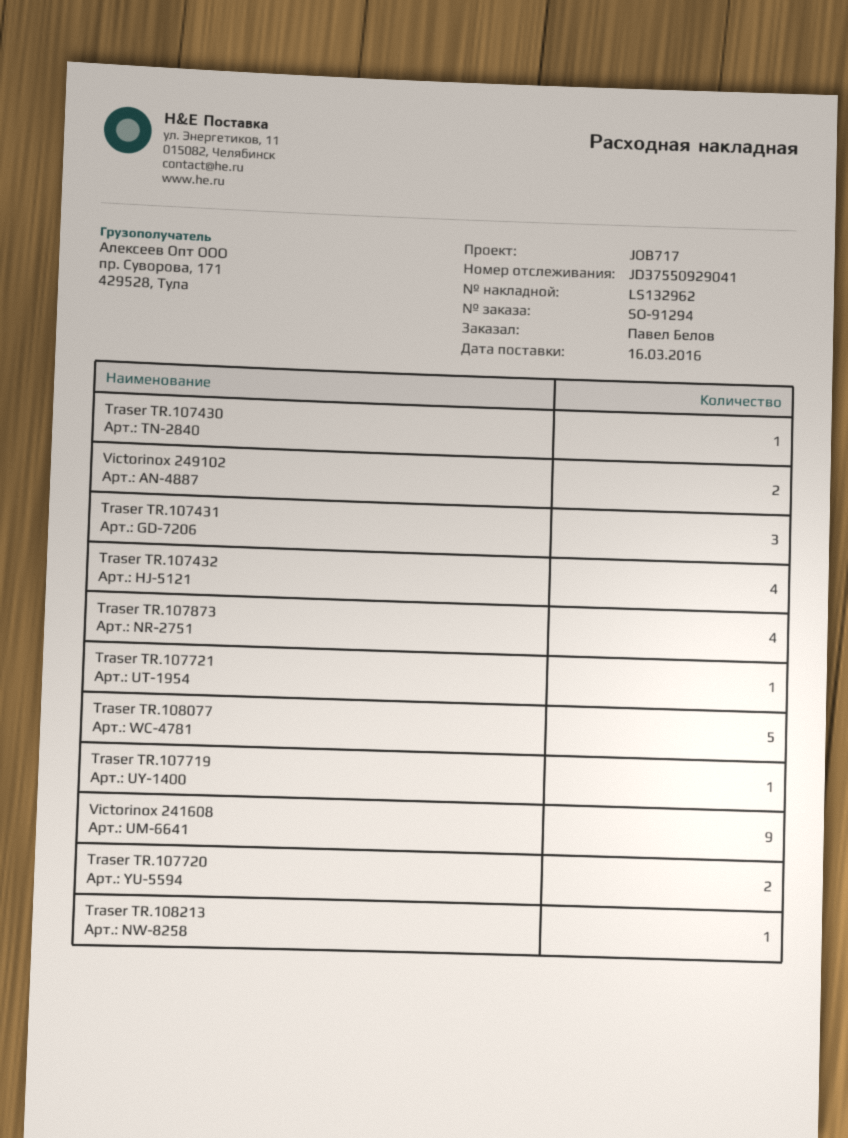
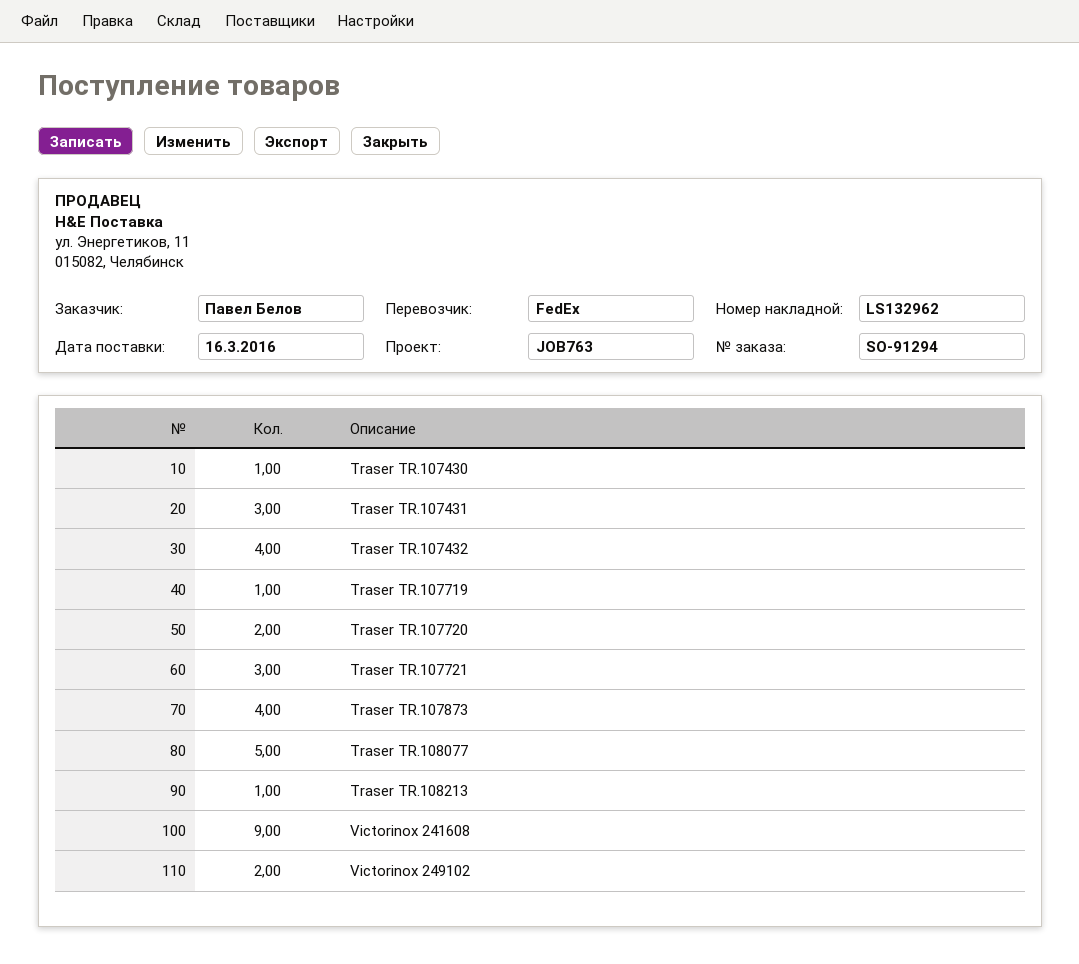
reference: JOB717 -> JOB763
Traser TR.107721: 1 -> 3

